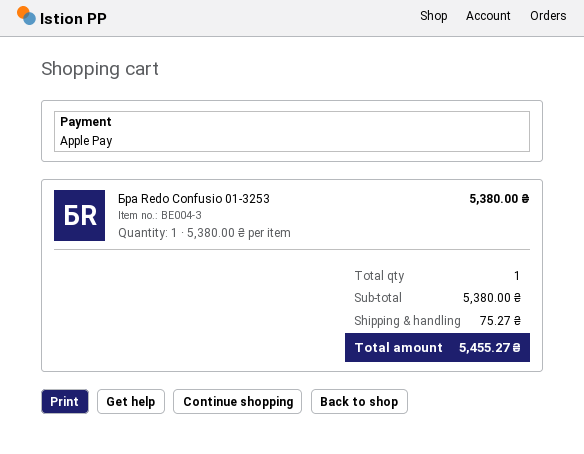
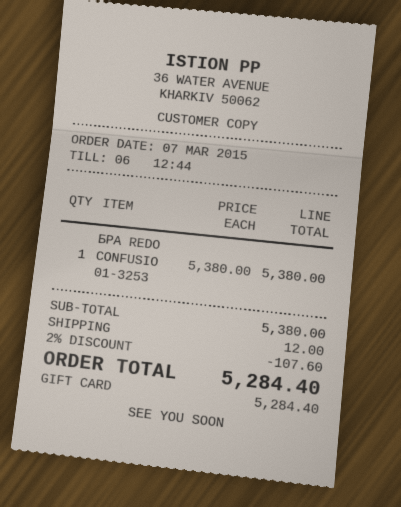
payment method: Apple Pay -> gift card
discount: none -> 2% = 107.60
shipping: 75.27 -> 12.00
total: 5455.27 -> 5284.40

